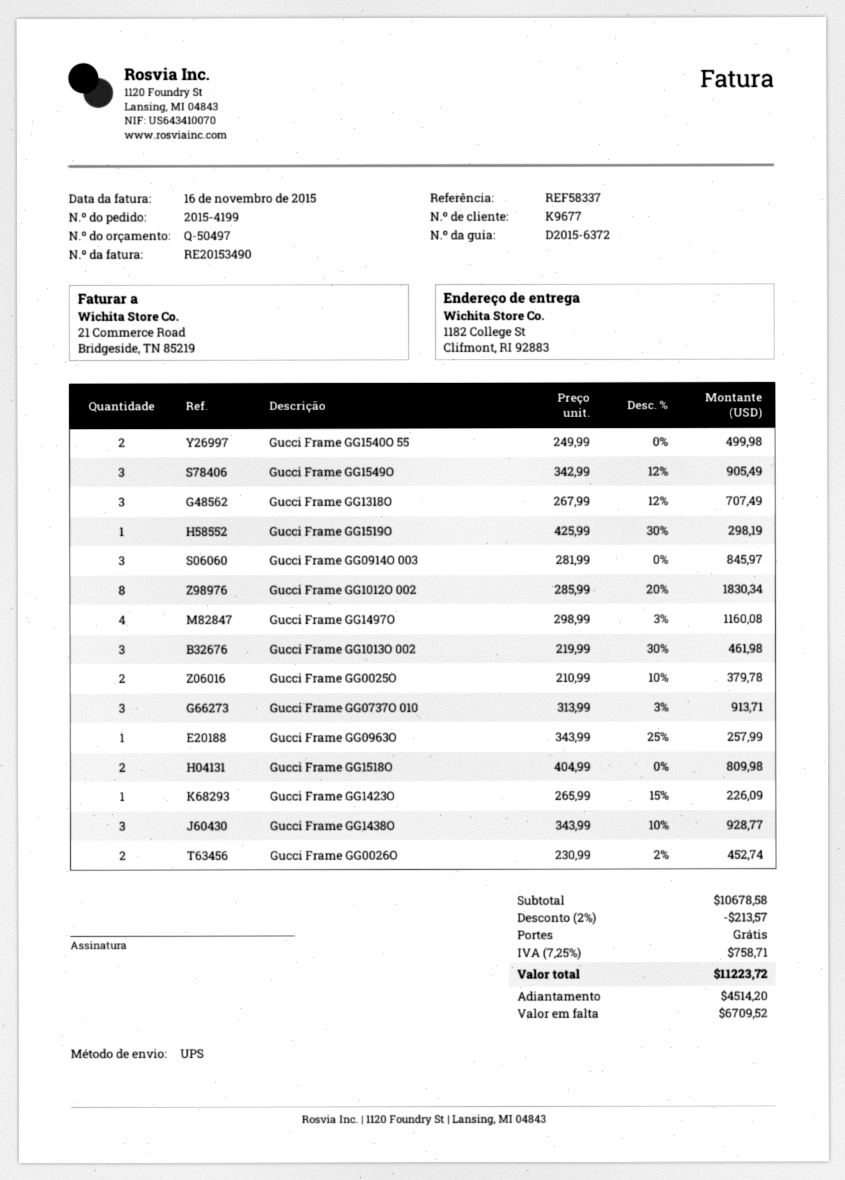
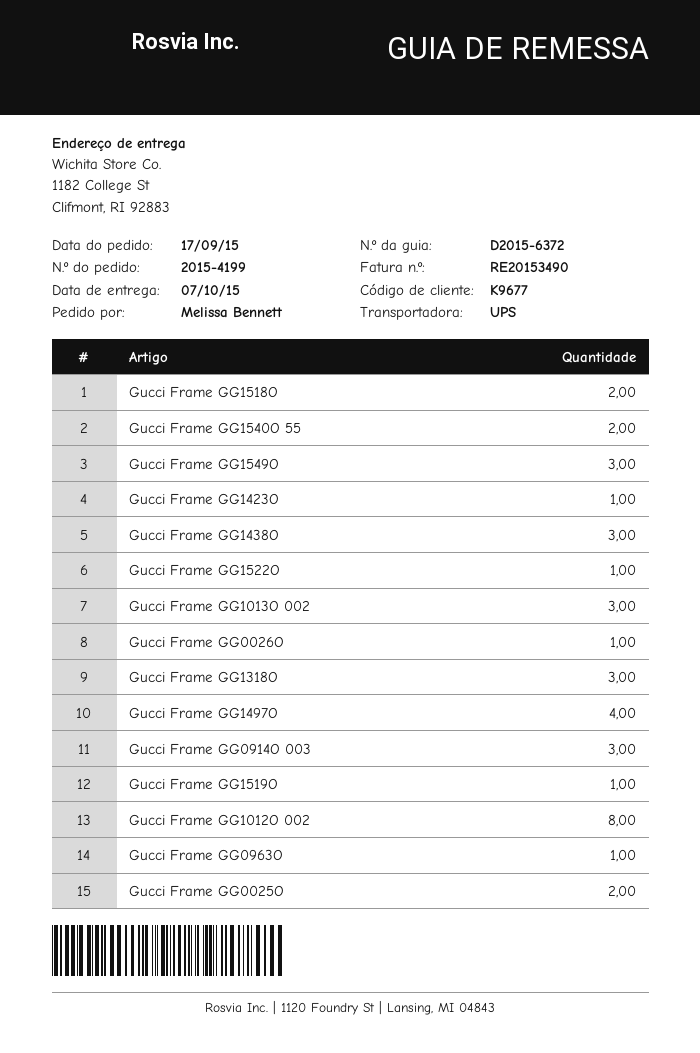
Gucci Frame GG0737O 010: 3 -> none
Gucci Frame GG0026O: 2 -> 1
Gucci Frame GG1522O: none -> 1

